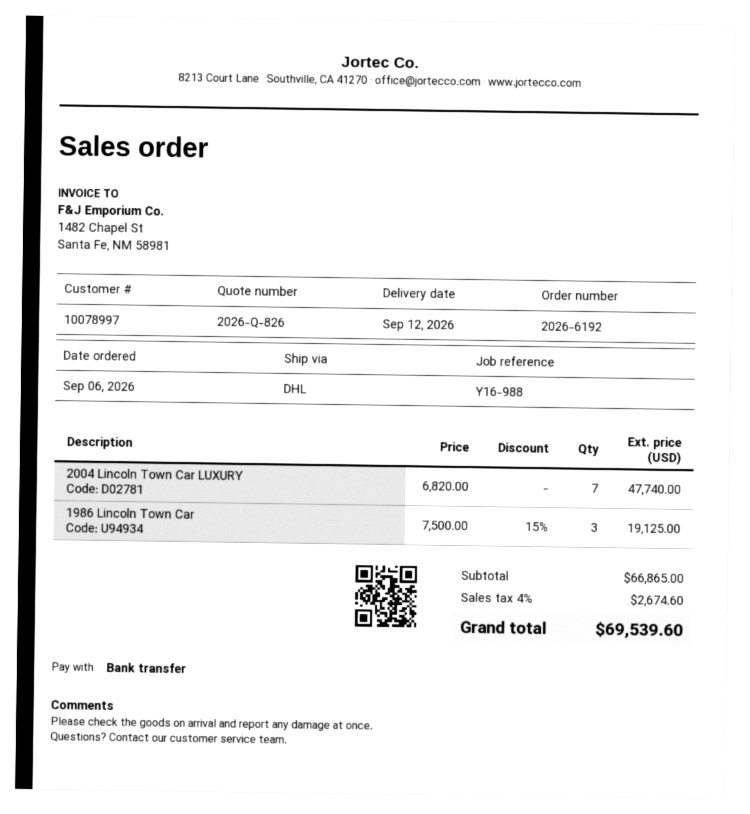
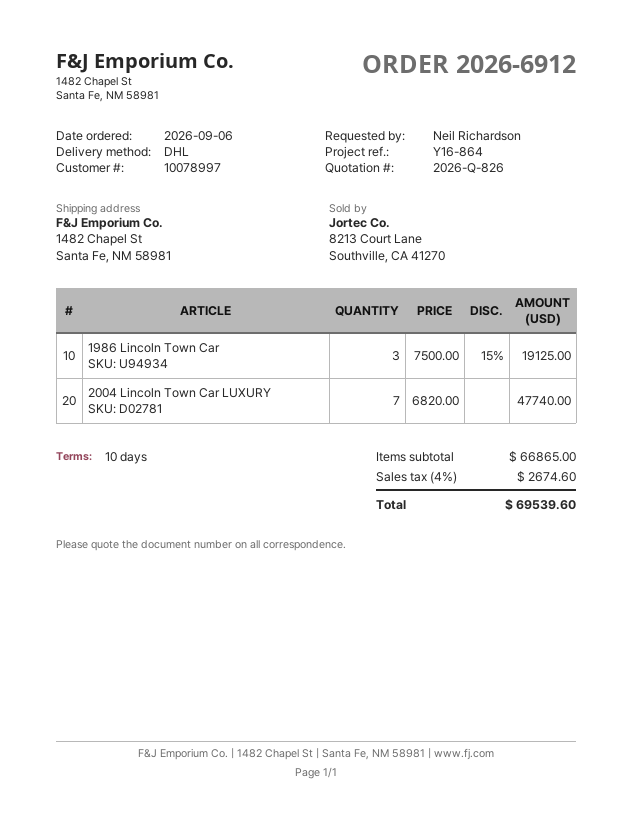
order number: 2026-6192 -> 2026-6912
reference: Y16-988 -> Y16-864

